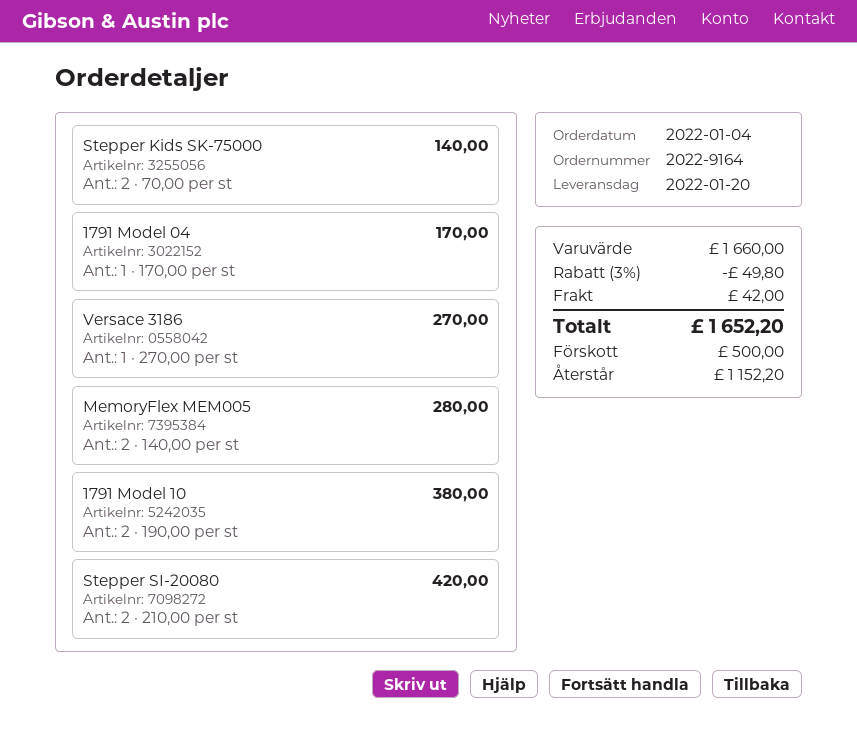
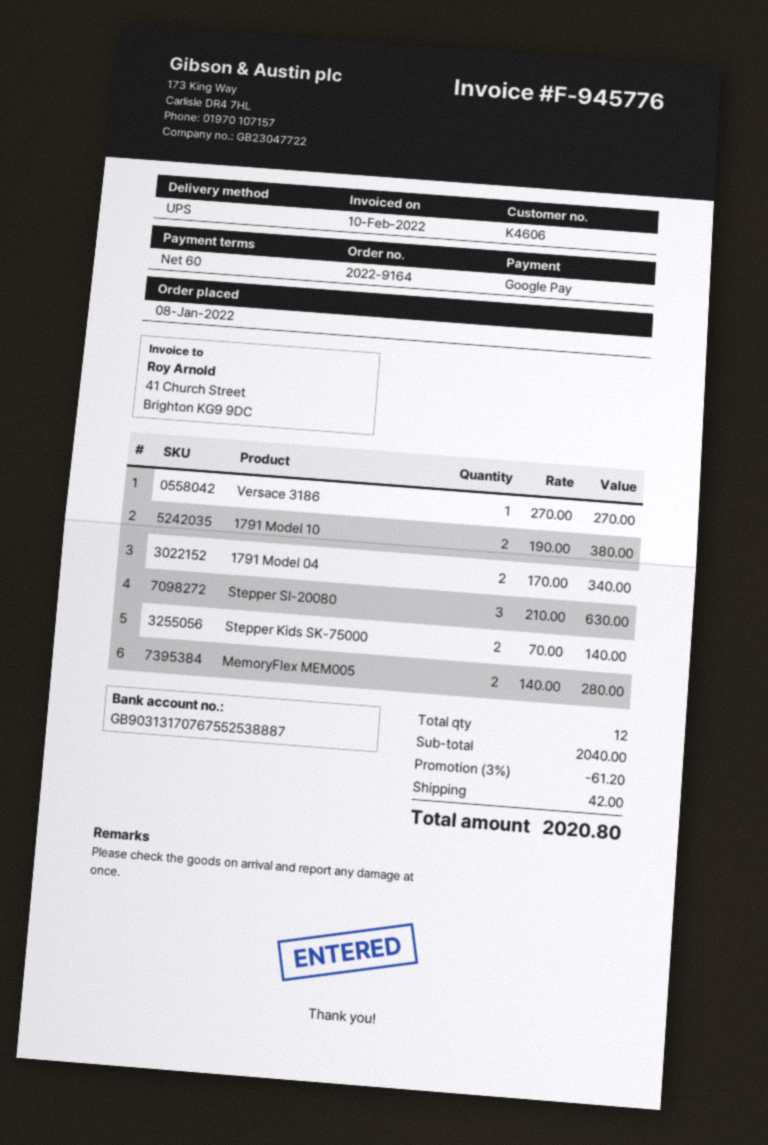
order date: 2022-01-04 -> 2022-01-08
1791 Model 04: 1 x 170.00 = 170.00 -> 2 x 170.00 = 340.00
Stepper SI-20080: 2 x 210.00 = 420.00 -> 3 x 210.00 = 630.00
subtotal: 1660.00 -> 2040.00
discount: 3% = 49.80 -> 3% = 61.20
total: 1652.20 -> 2020.80

